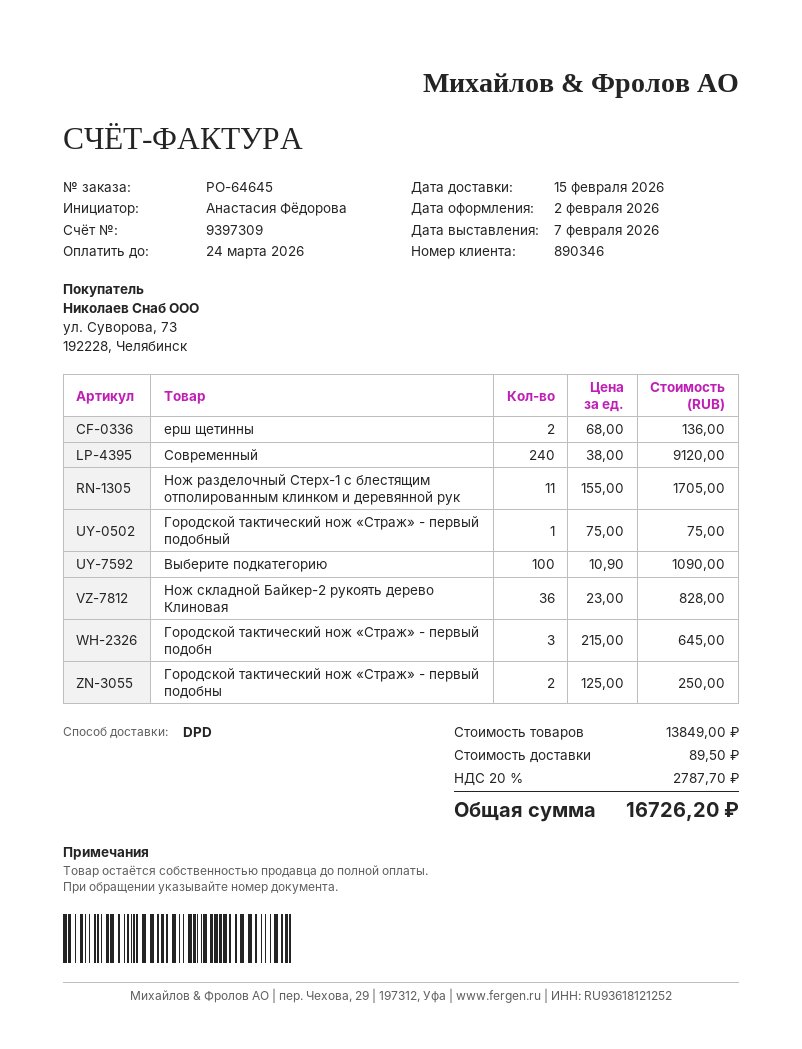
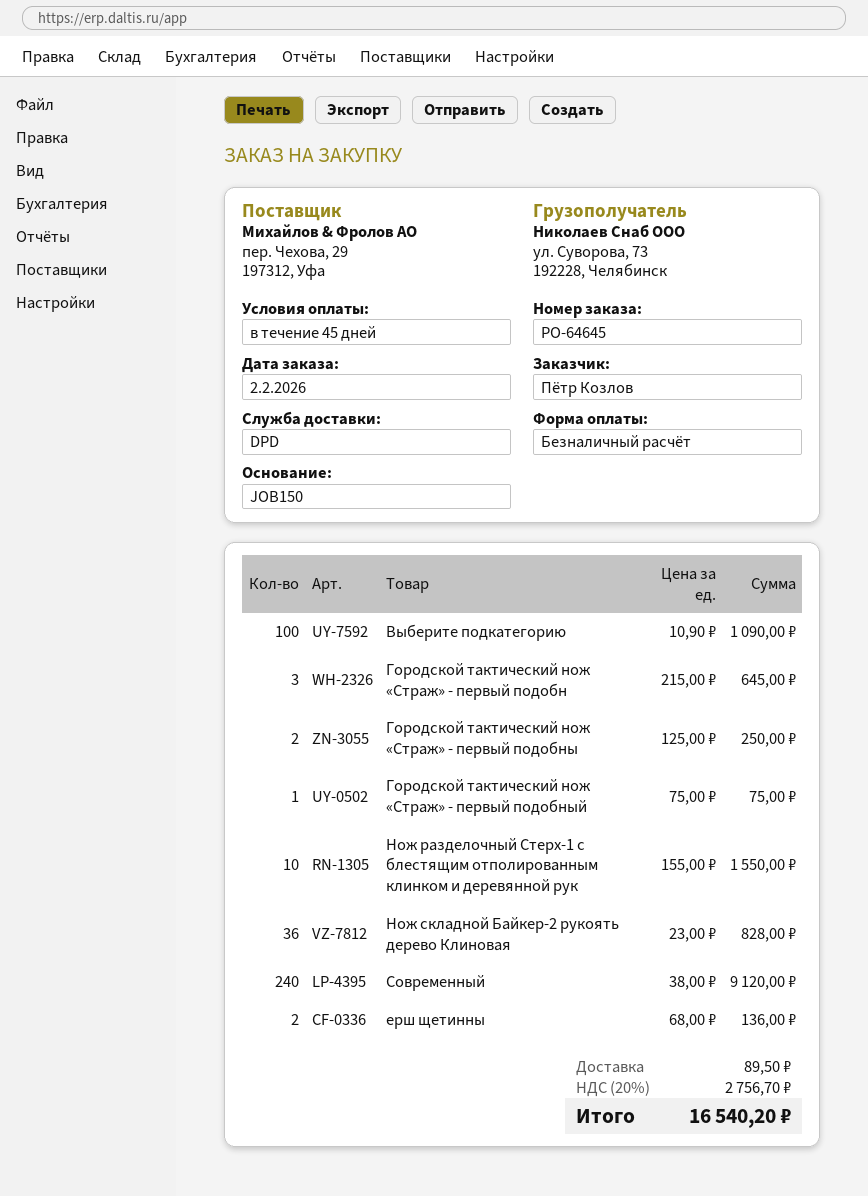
ordered by: Анастасия Фёдорова -> Пётр Козлов
Нож разделочный Стерх-1 с блестящим отполированным клинком и деревянной рук: 11 x 155.00 = 1705.00 -> 10 x 155.00 = 1550.00
tax: 20% = 2787.70 -> 20% = 2756.70
total: 16726.20 -> 16540.20

